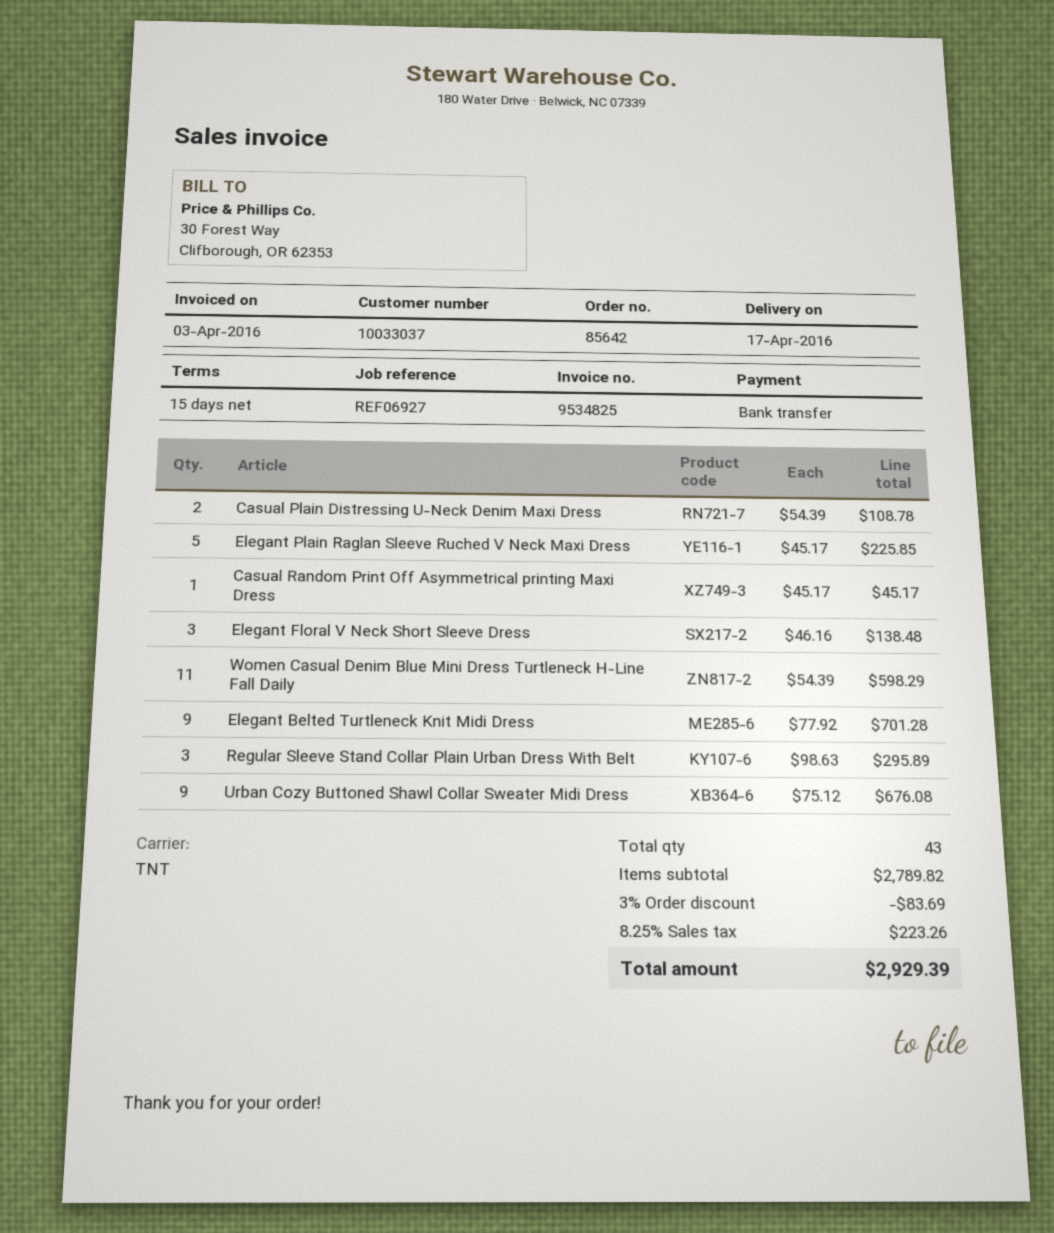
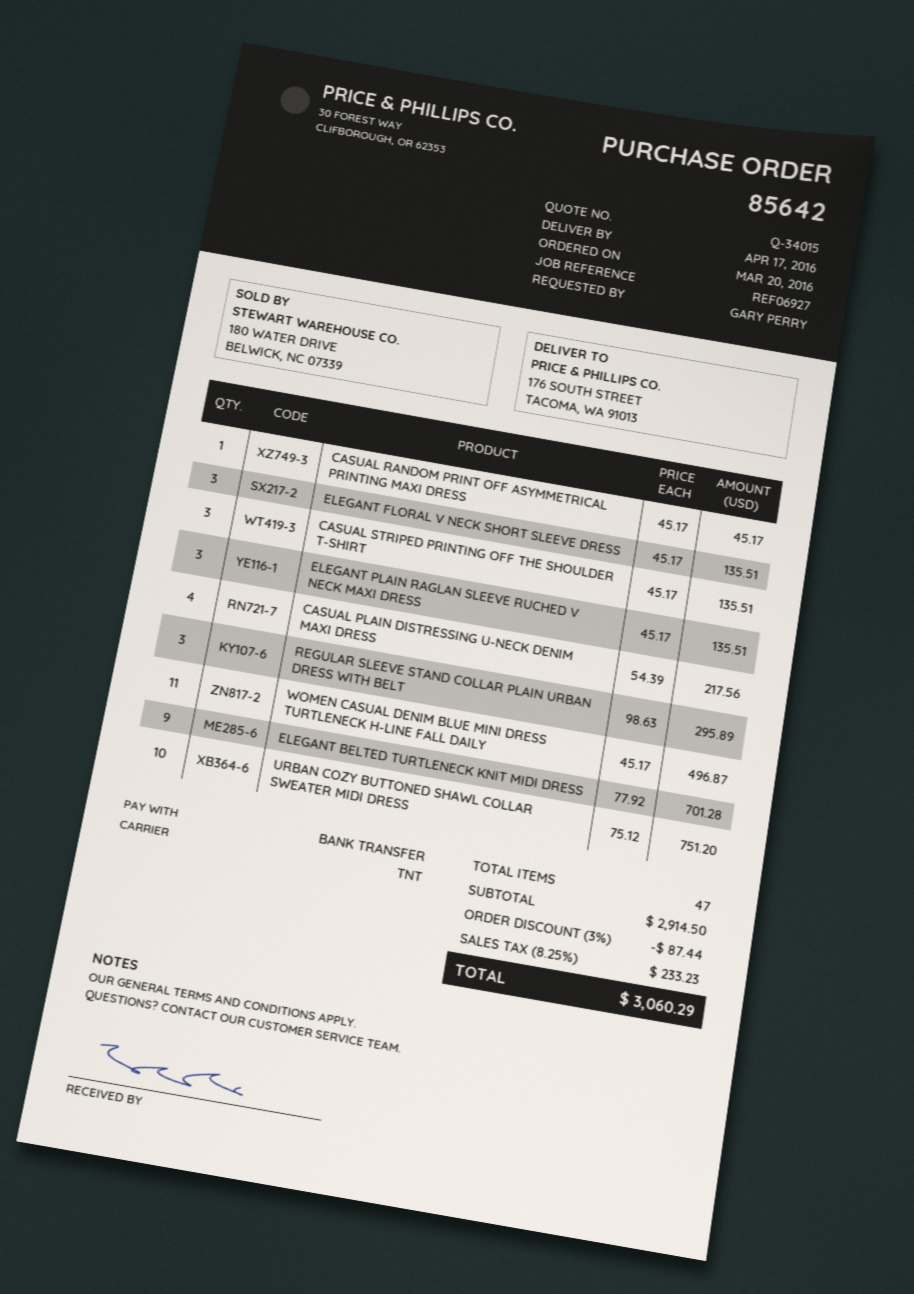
Casual Plain Distressing U-Neck Denim Maxi Dress: 2 x 54.39 = 108.78 -> 4 x 54.39 = 217.56
Elegant Plain Raglan Sleeve Ruched V Neck Maxi Dress: 5 x 45.17 = 225.85 -> 3 x 45.17 = 135.51
Elegant Floral V Neck Short Sleeve Dress: 3 x 46.16 = 138.48 -> 3 x 45.17 = 135.51
Women Casual Denim Blue Mini Dress Turtleneck H-Line Fall Daily: 11 x 54.39 = 598.29 -> 11 x 45.17 = 496.87
Urban Cozy Buttoned Shawl Collar Sweater Midi Dress: 9 x 75.12 = 676.08 -> 10 x 75.12 = 751.20
CASUAL STRIPED PRINTING OFF THE SHOULDER T-SHIRT: none -> 3 x 45.17 = 135.51
total quantity: 43 -> 47
subtotal: 2789.82 -> 2914.50
discount: 3% = 83.69 -> 3% = 87.44
tax: 8.25% = 223.26 -> 8.25% = 233.23
total: 2929.39 -> 3060.29

